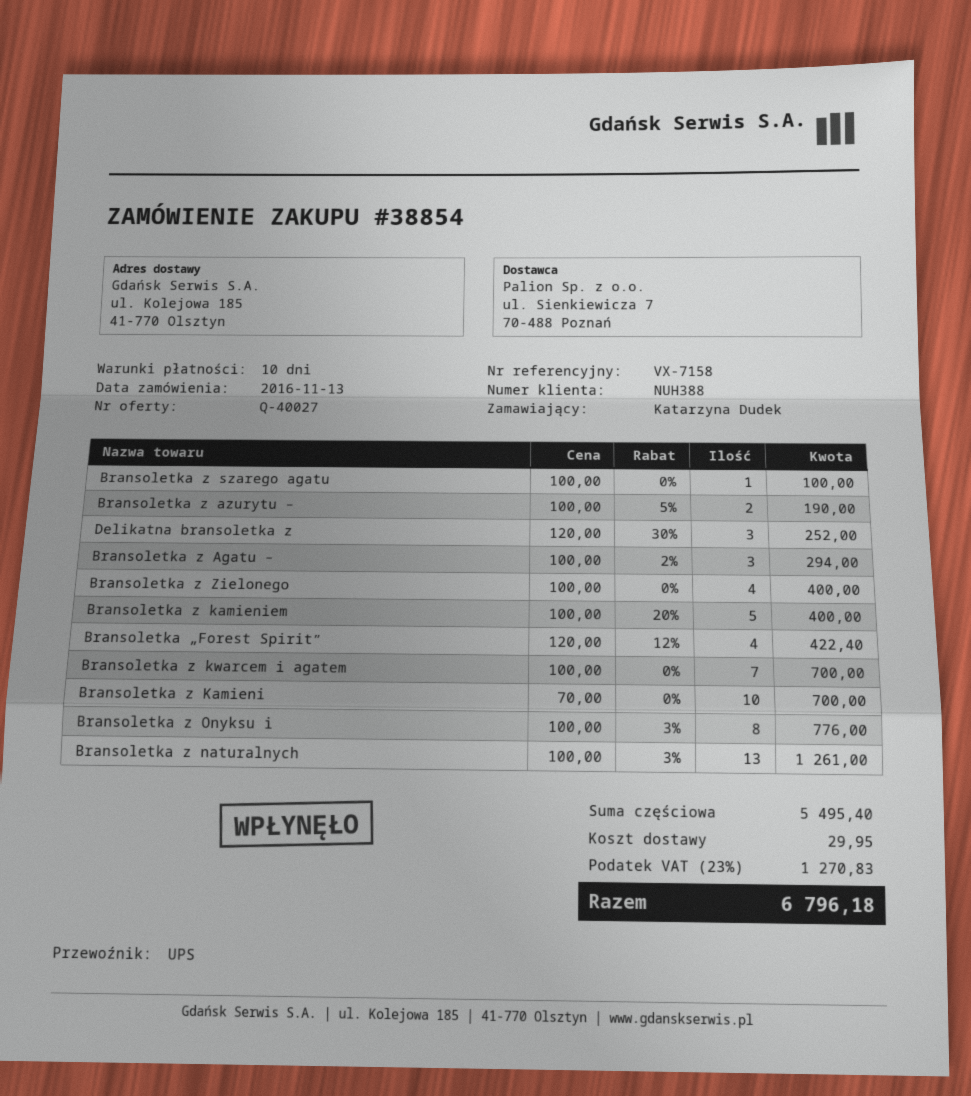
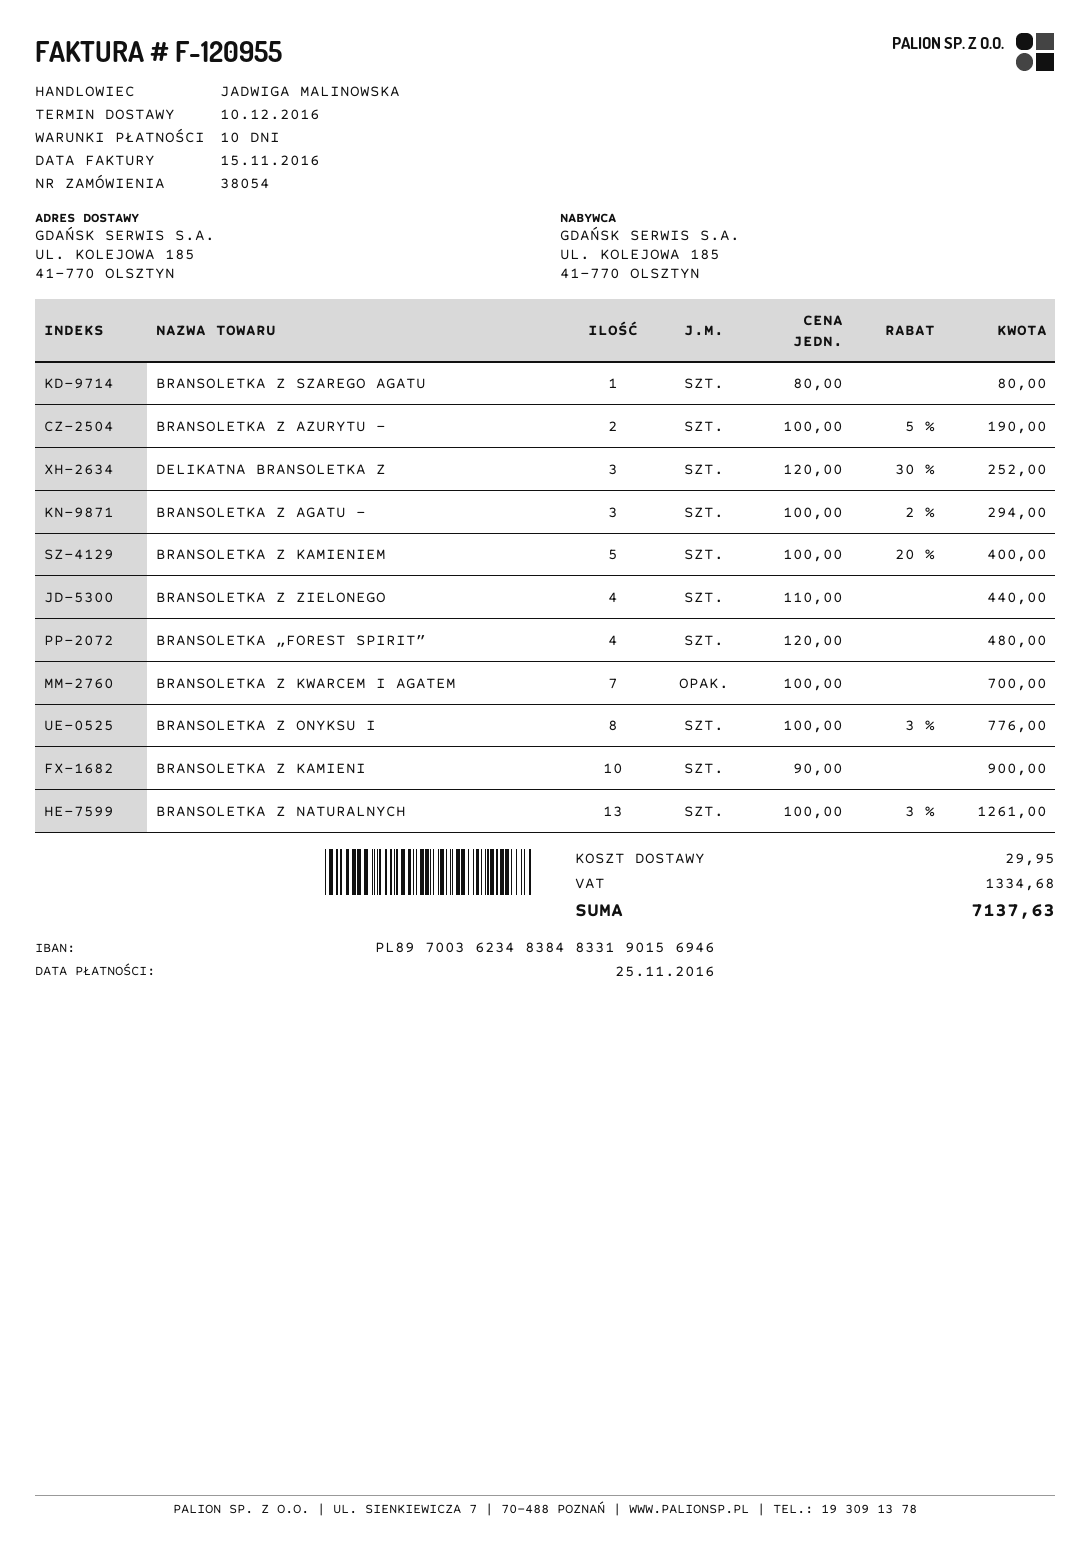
order number: 38854 -> 38054
Bransoletka z szarego agatu: 1 x 100.00 = 100.00 -> 1 x 80.00 = 80.00
Bransoletka z Zielonego: 4 x 100.00 = 400.00 -> 4 x 110.00 = 440.00
Bransoletka „Forest Spirit”: 4 x 120.00 - 12% = 422.40 -> 4 x 120.00 = 480.00
Bransoletka z Kamieni: 10 x 70.00 = 700.00 -> 10 x 90.00 = 900.00
tax: 1270.83 -> 1334.68
total: 6796.18 -> 7137.63

